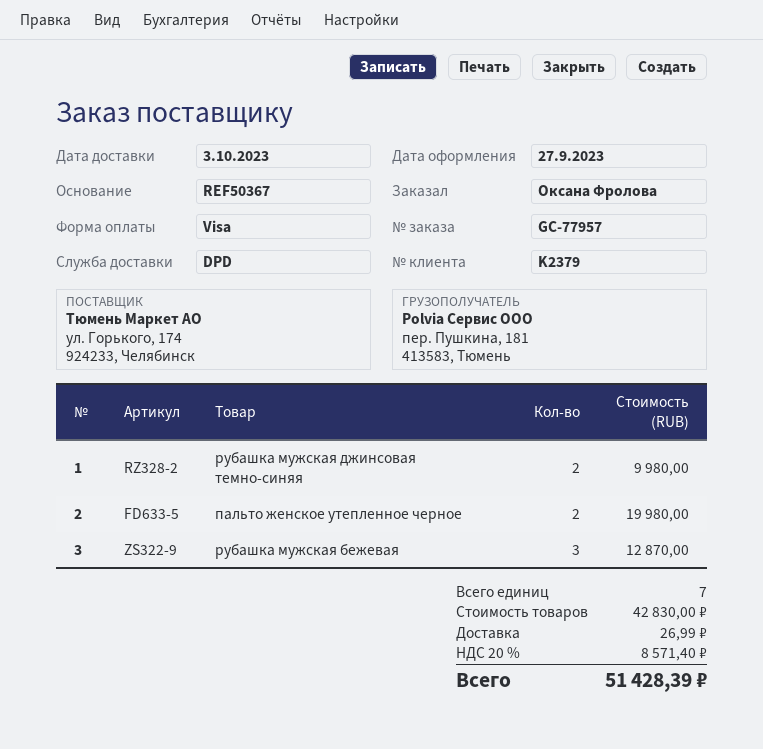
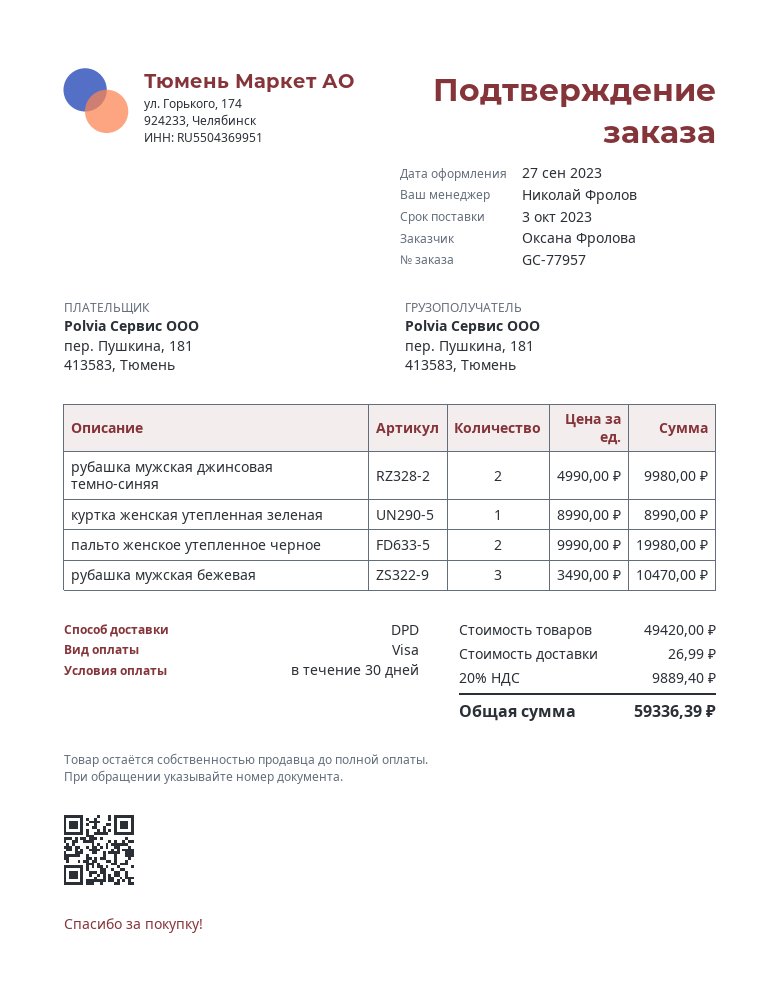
рубашка мужская бежевая: 3 for 12870.00 -> 3 for 10470.00
куртка женская утепленная зеленая: none -> 1 for 8990.00
subtotal: 42830.00 -> 49420.00
tax: 20% = 8571.40 -> 20% = 9889.40
total: 51428.39 -> 59336.39

